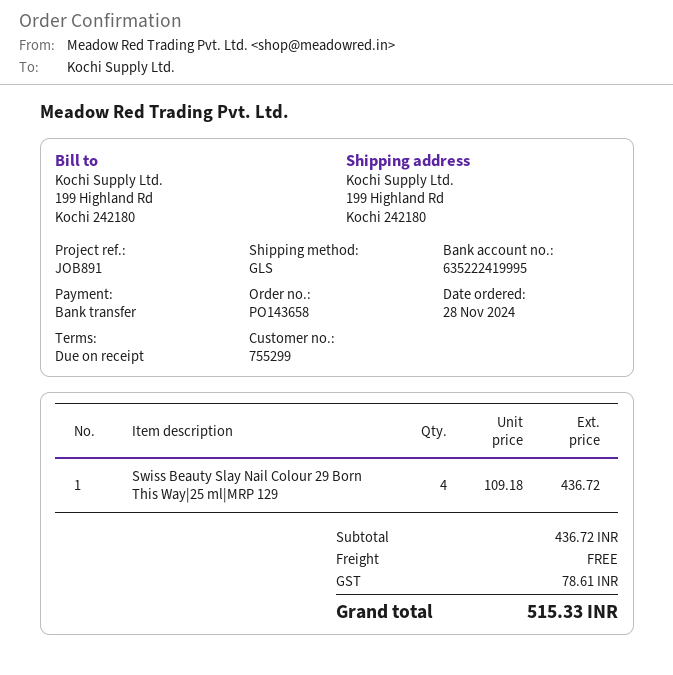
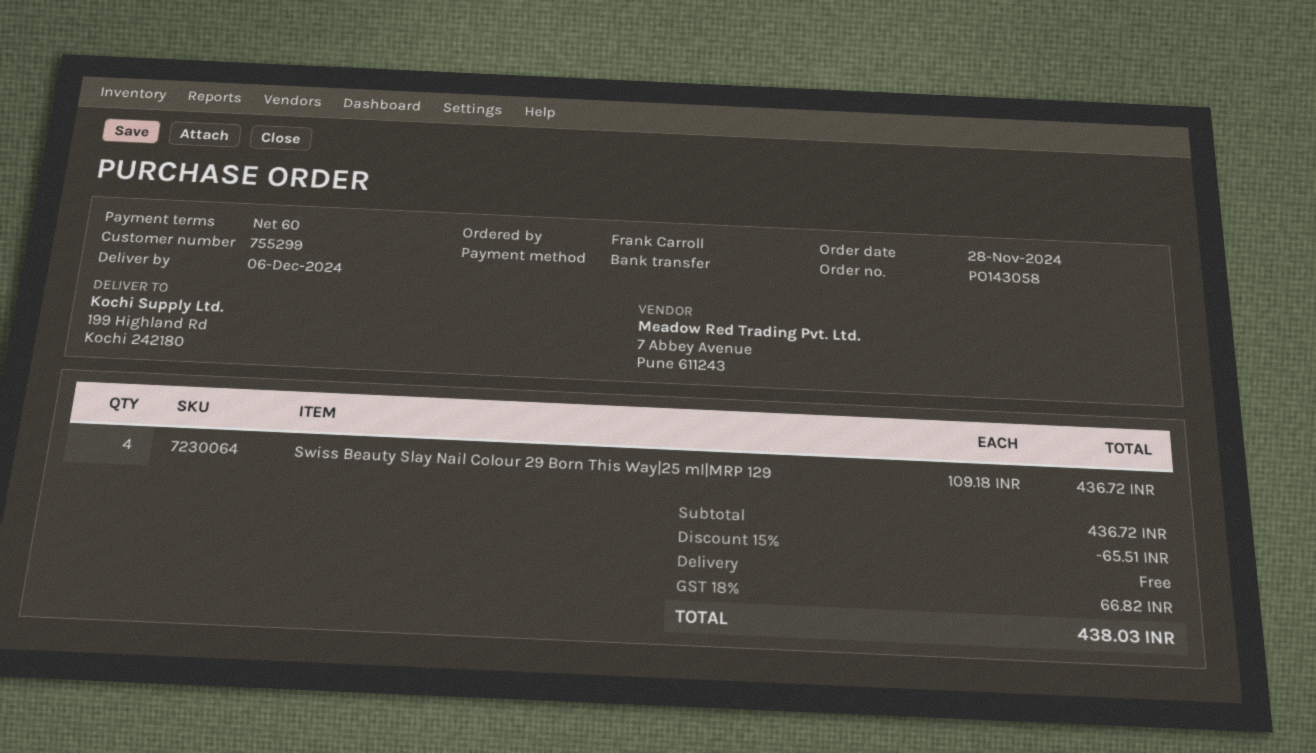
order number: PO143658 -> PO143058
payment terms: on receipt -> 60 days
discount: none -> 15% = 65.51
tax: 78.61 -> 66.82
total: 515.33 -> 438.03

